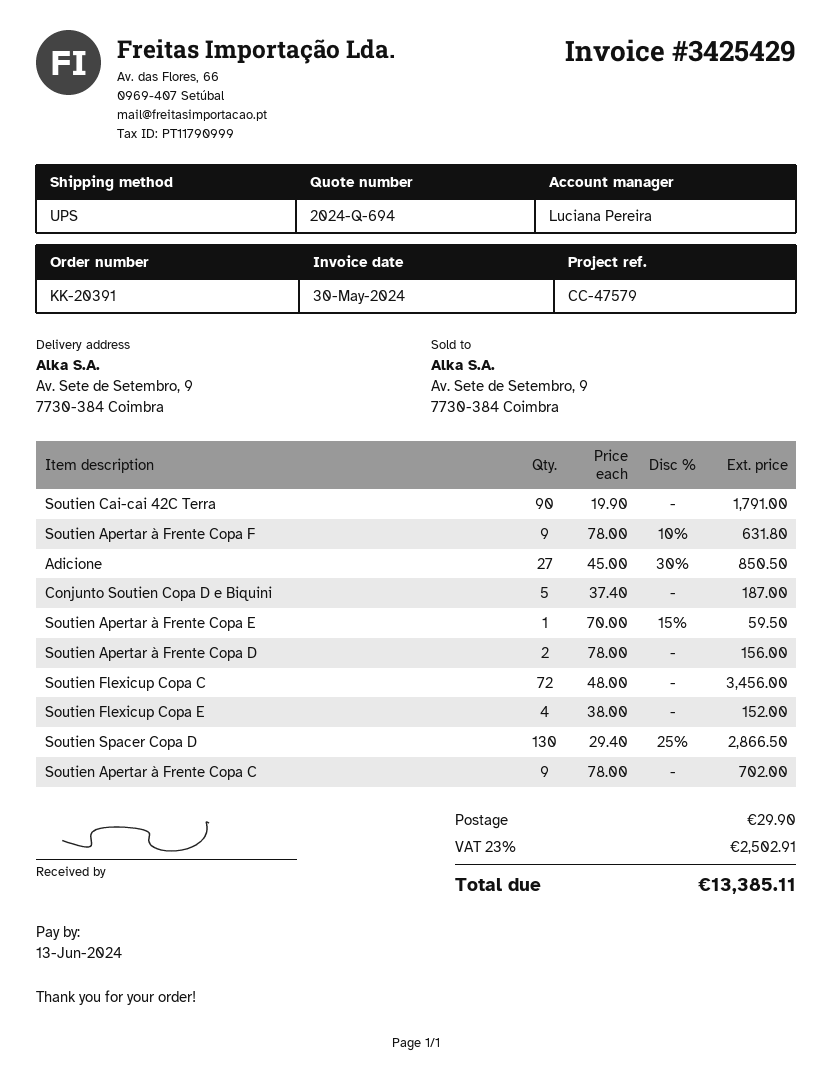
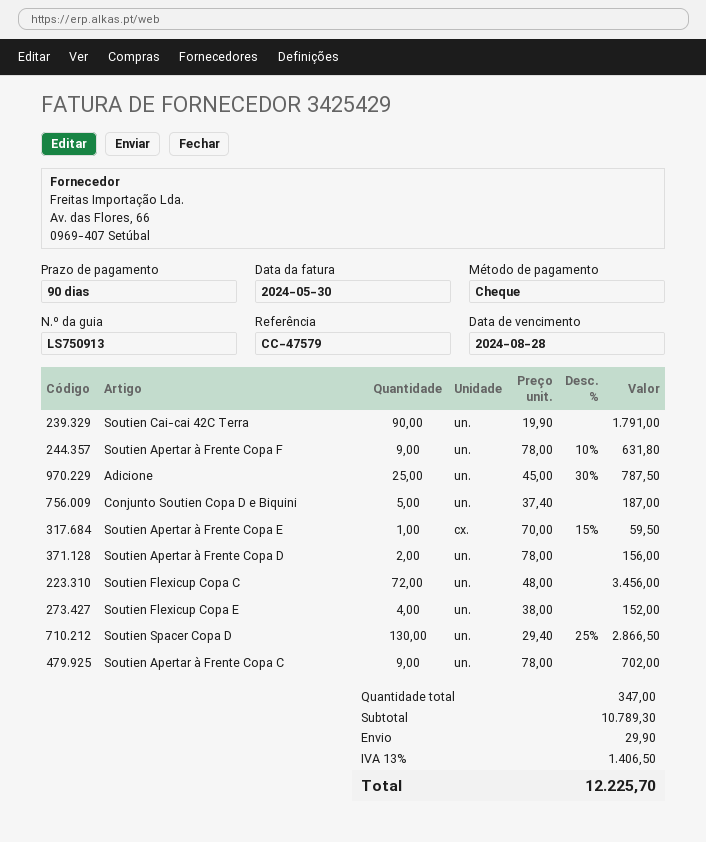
due date: 2024-06-13 -> 2024-08-28
Adicione: 27 x 45.00 - 30% = 850.50 -> 25 x 45.00 - 30% = 787.50
tax: 23% = 2502.91 -> 13% = 1406.50
total: 13385.11 -> 12225.70

